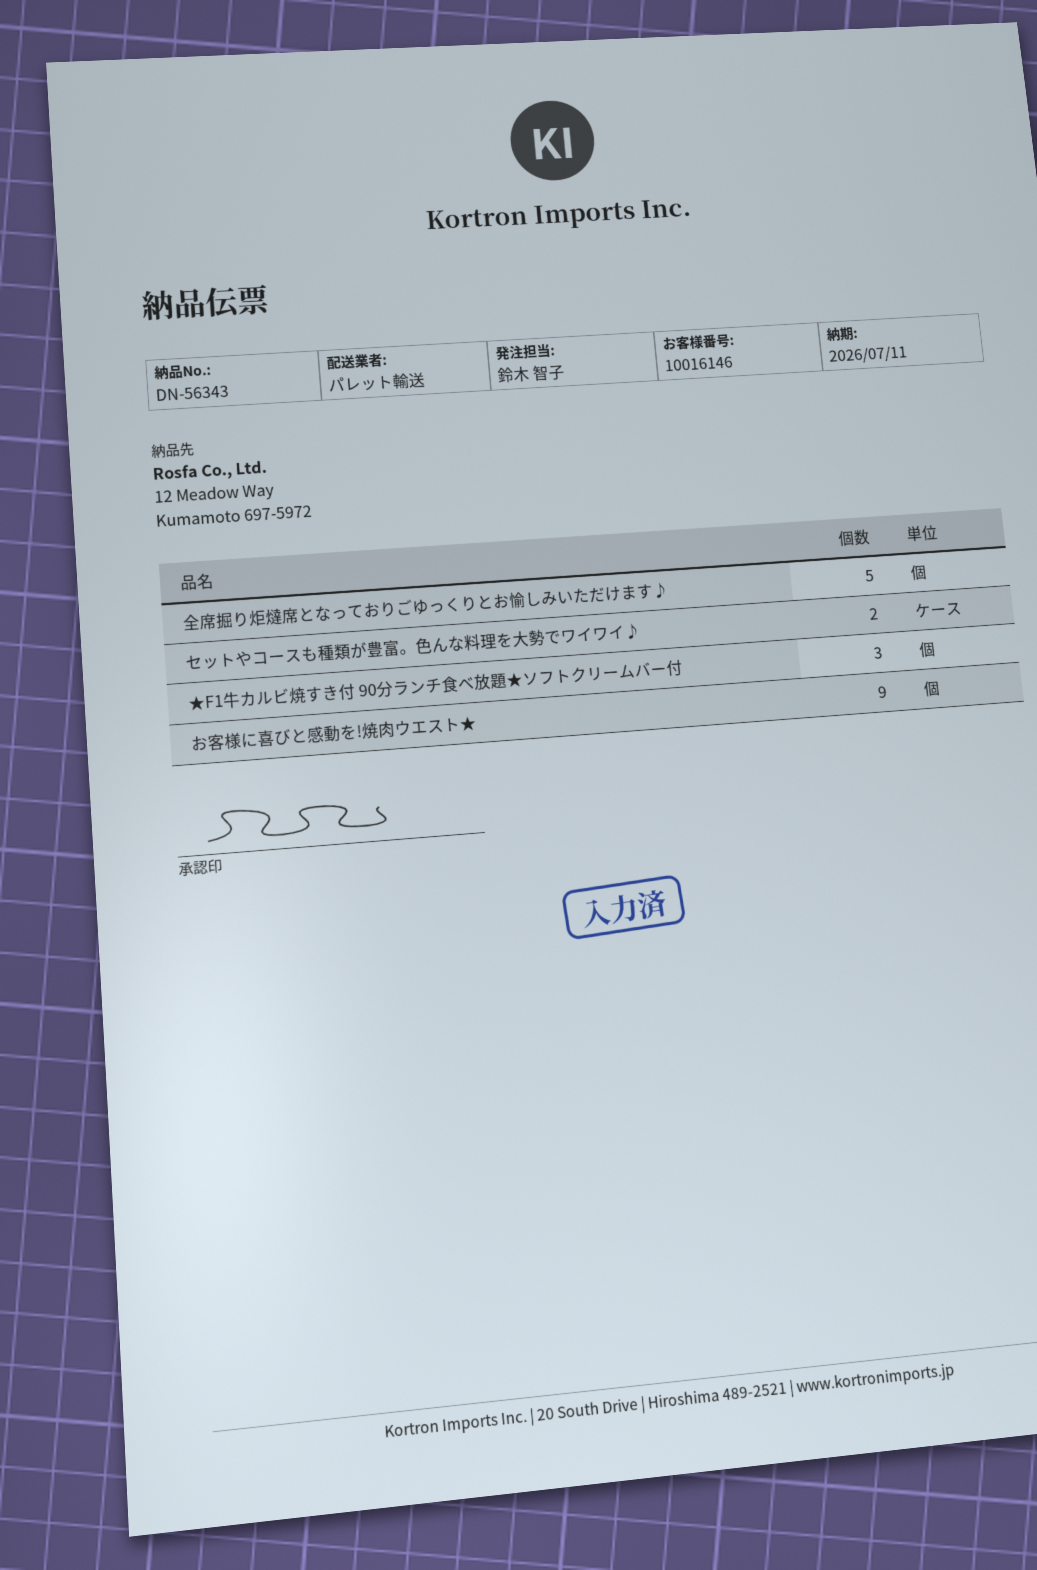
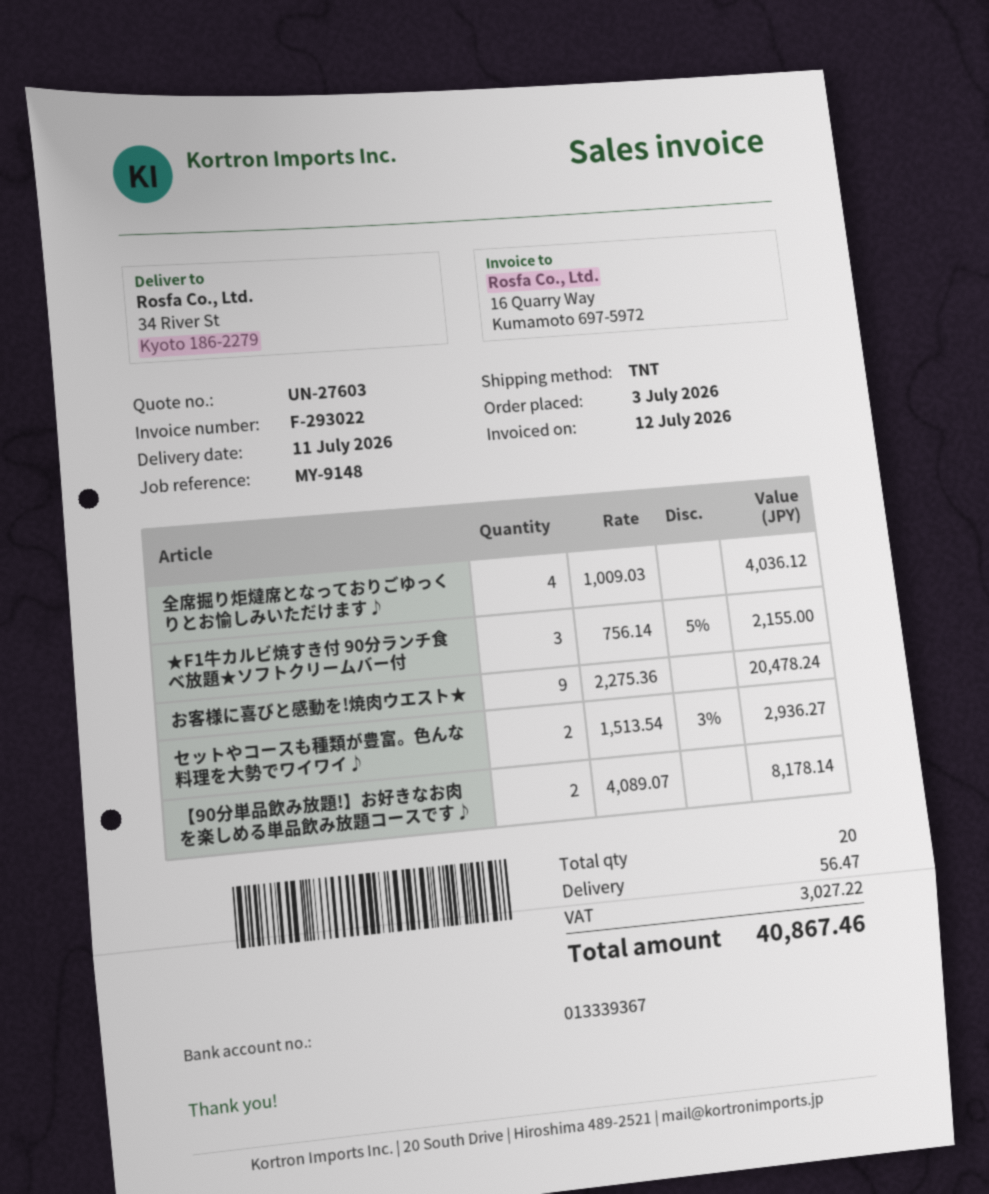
shipping method: pallet freight -> TNT
ship to: 12 Meadow Way, Kumamoto 697-5972 -> 34 River St, Kyoto 186-2279
全席掘り炬燵席となっておりごゆっくりとお愉しみいただけます♪: 5 -> 4
【90分単品飲み放題!】お好きなお肉を楽しめる単品飲み放題コースです♪: none -> 2

